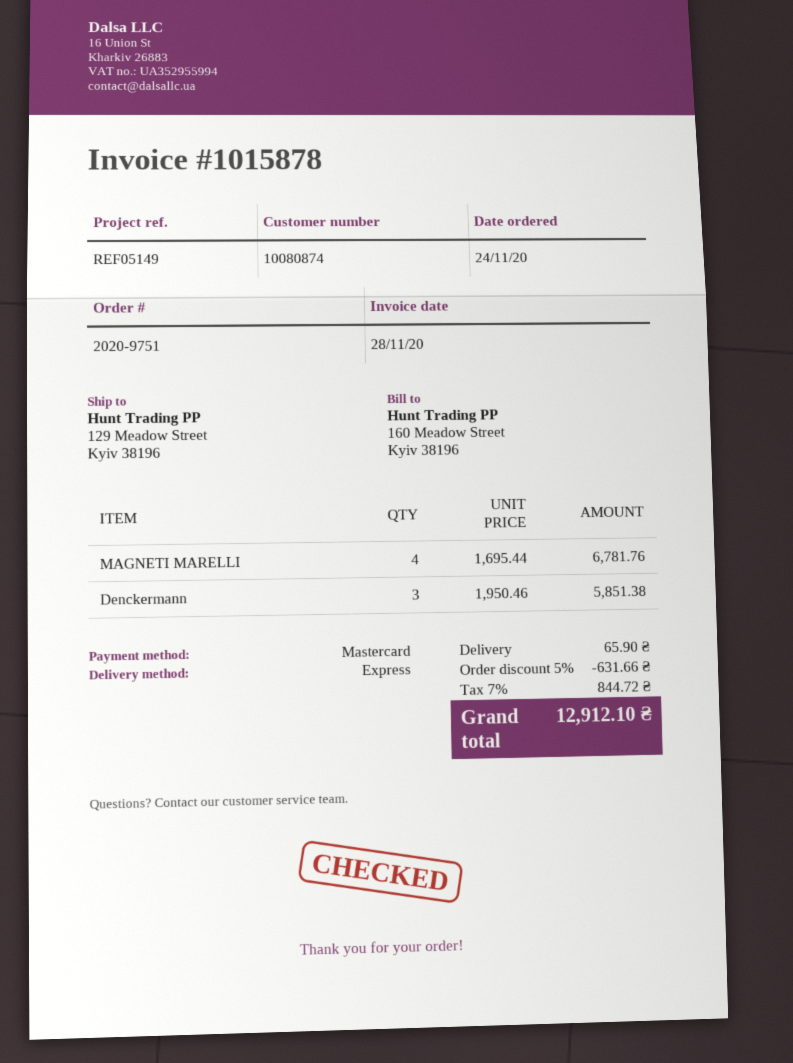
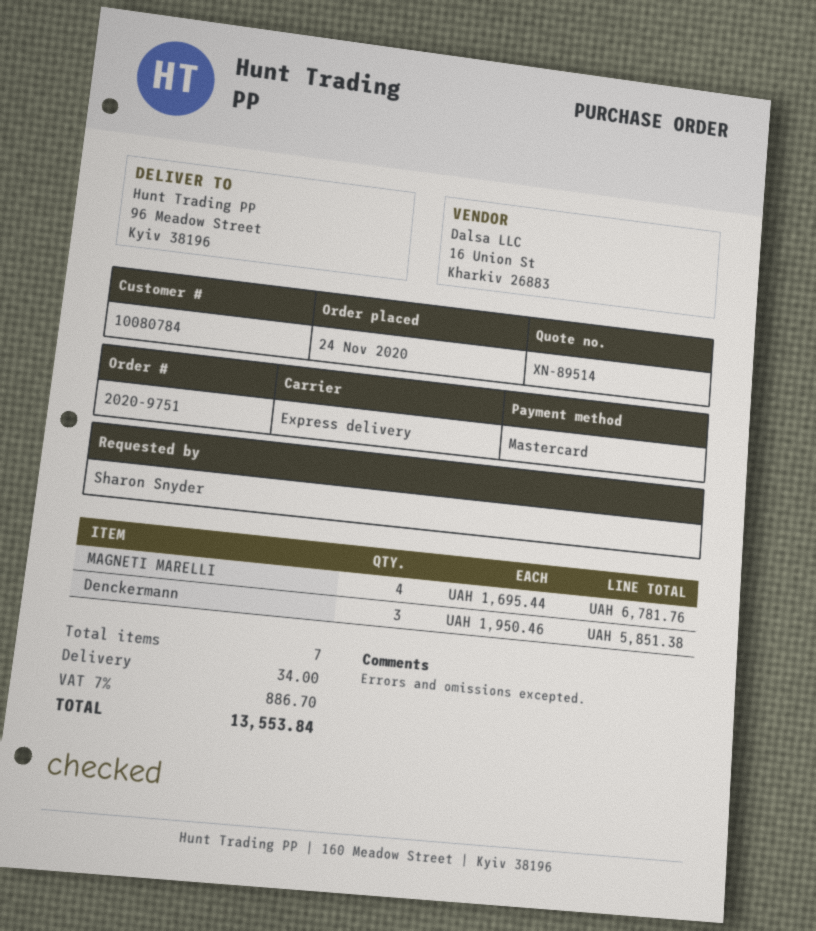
customer number: 10080874 -> 10080784
ship to: 129 Meadow Street, Kyiv 38196 -> 96 Meadow Street, Kyiv 38196
discount: 5% = 631.66 -> none
shipping: 65.90 -> 34.00
tax: 7% = 844.72 -> 7% = 886.70
total: 12912.10 -> 13553.84

